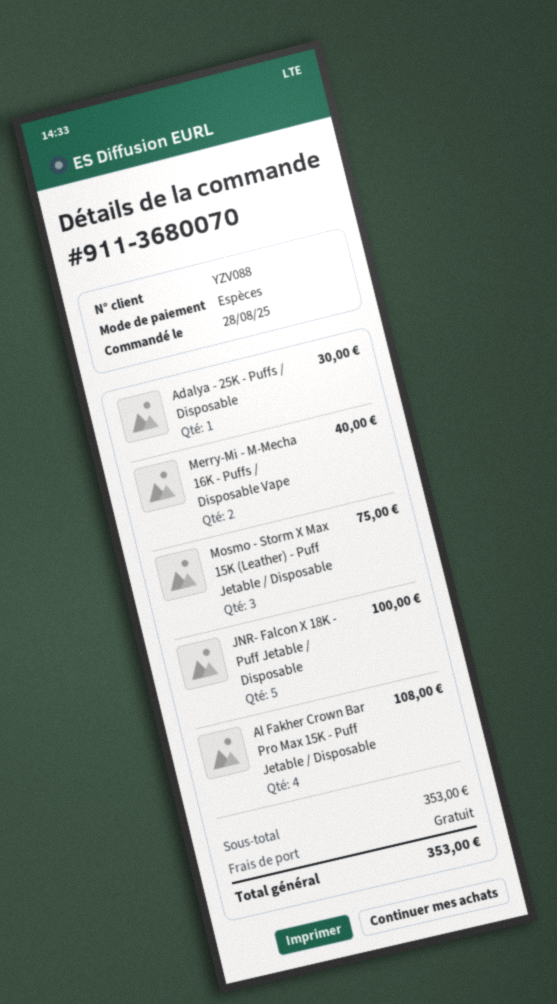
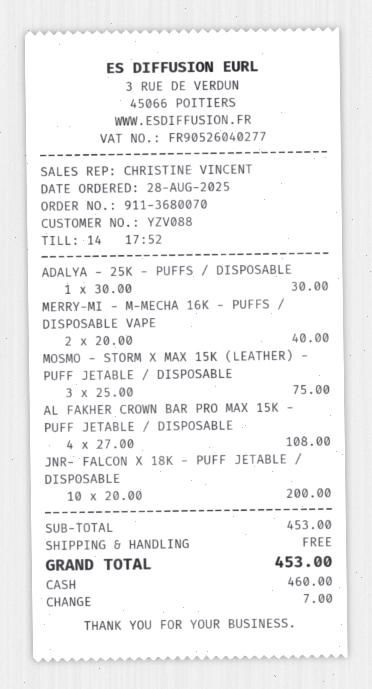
JNR- Falcon X 18K - Puff Jetable / Disposable: 5 for 100.00 -> 10 for 200.00
subtotal: 353.00 -> 453.00
total: 353.00 -> 453.00

